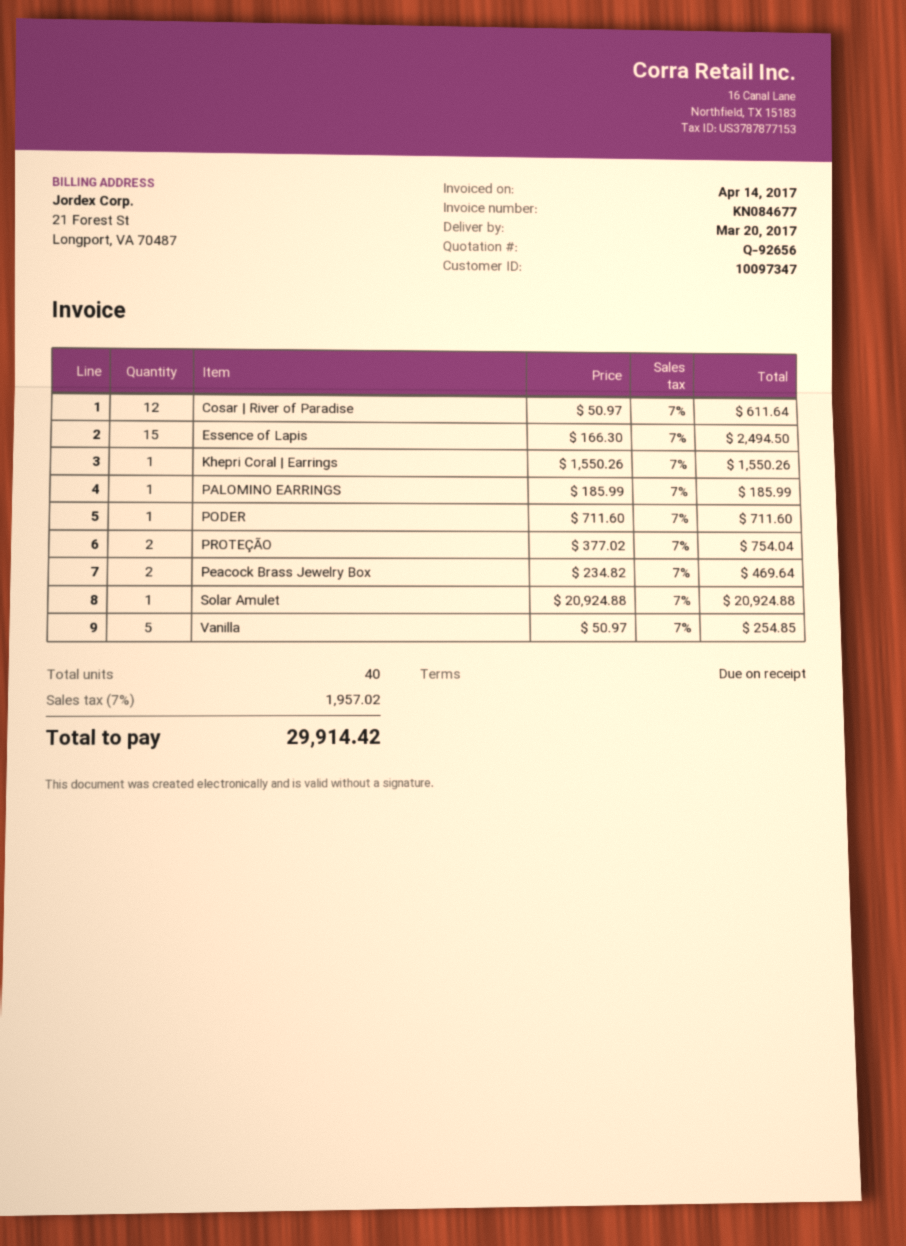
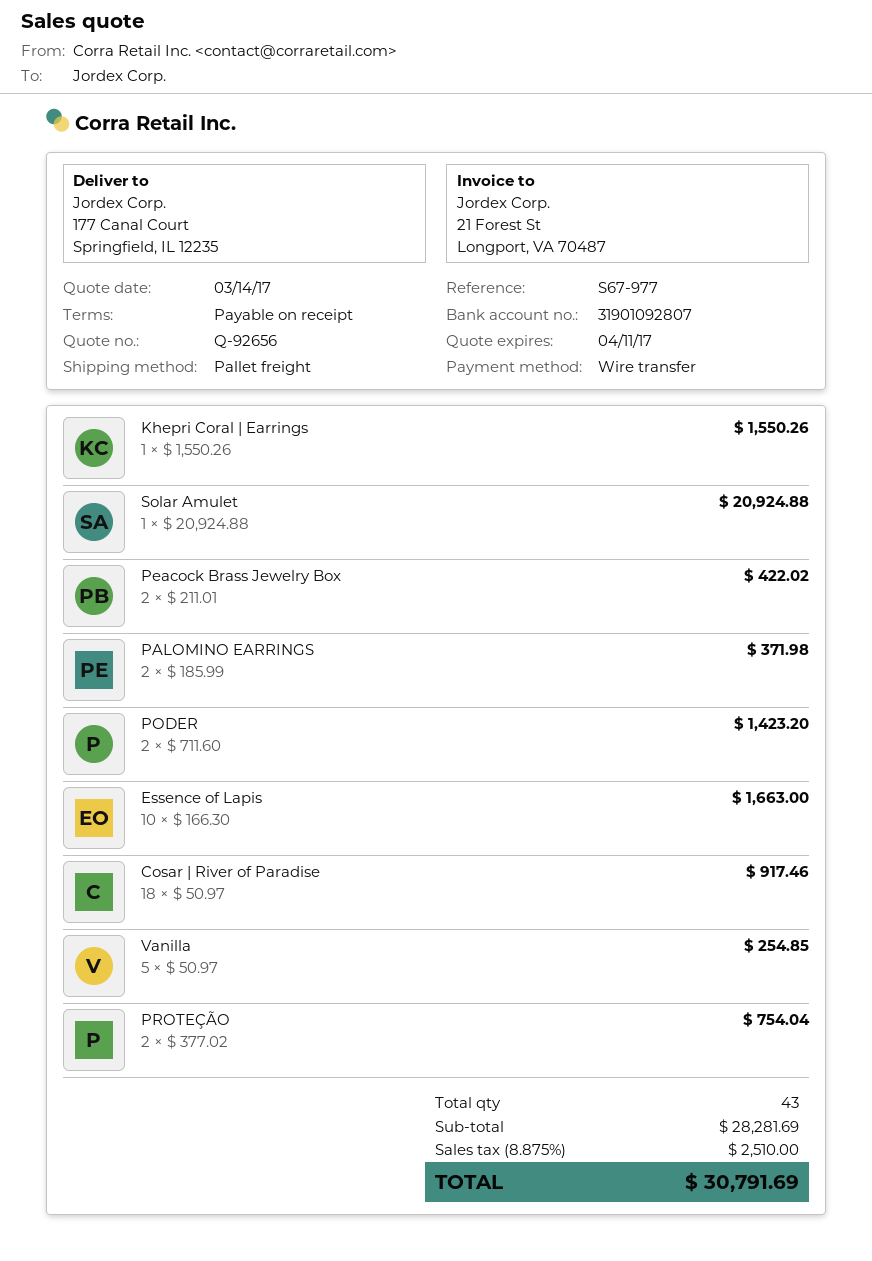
Cosar | River of Paradise: 12 x 50.97 = 611.64 -> 18 x 50.97 = 917.46
Essence of Lapis: 15 x 166.30 = 2494.50 -> 10 x 166.30 = 1663.00
PALOMINO EARRINGS: 1 x 185.99 = 185.99 -> 2 x 185.99 = 371.98
PODER: 1 x 711.60 = 711.60 -> 2 x 711.60 = 1423.20
Peacock Brass Jewelry Box: 2 x 234.82 = 469.64 -> 2 x 211.01 = 422.02
total quantity: 40 -> 43
tax: 7% = 1957.02 -> 8.875% = 2510.00
total: 29914.42 -> 30791.69

